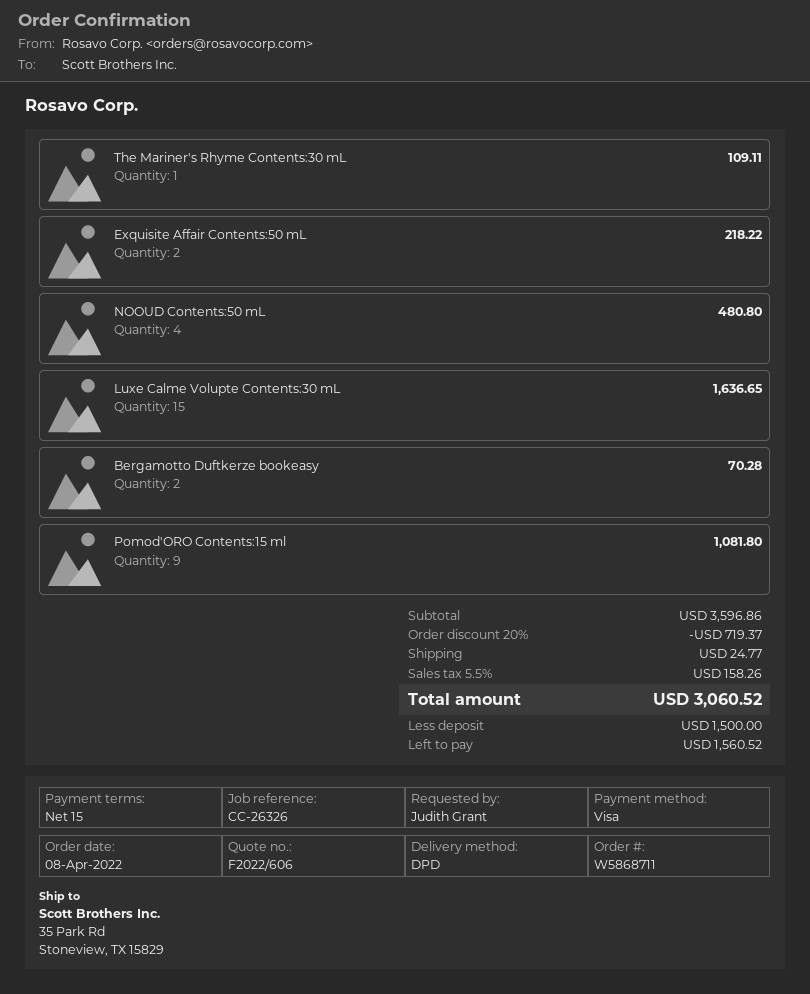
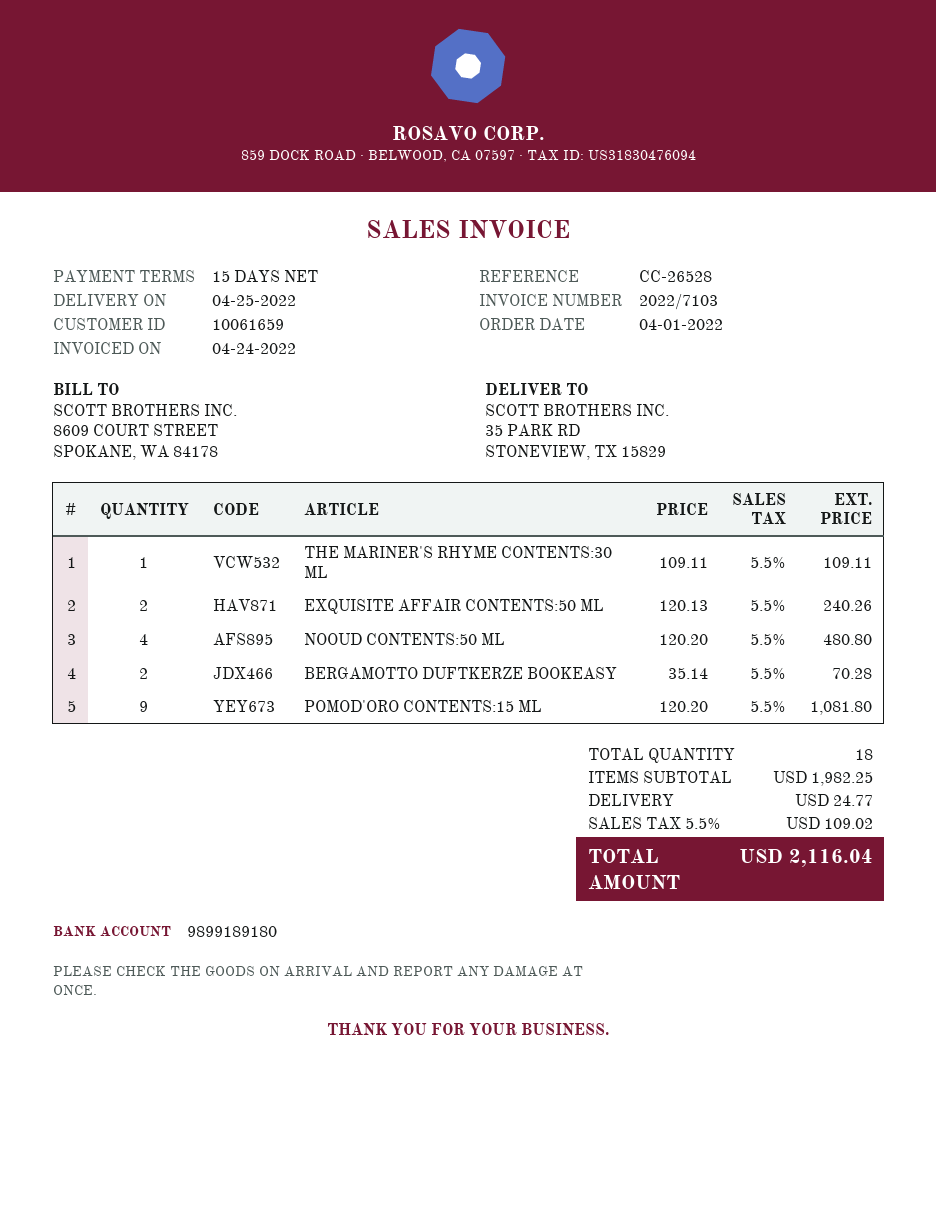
order date: 2022-04-08 -> 2022-04-01
reference: CC-26326 -> CC-26528
Exquisite Affair Contents:50 mL: 2 for 218.22 -> 2 for 240.26
Luxe Calme Volupte Contents:30 mL: 15 for 1636.65 -> none
subtotal: 3596.86 -> 1982.25
discount: 20% = 719.37 -> none
tax: 5.5% = 158.26 -> 5.5% = 109.02
total: 3060.52 -> 2116.04

